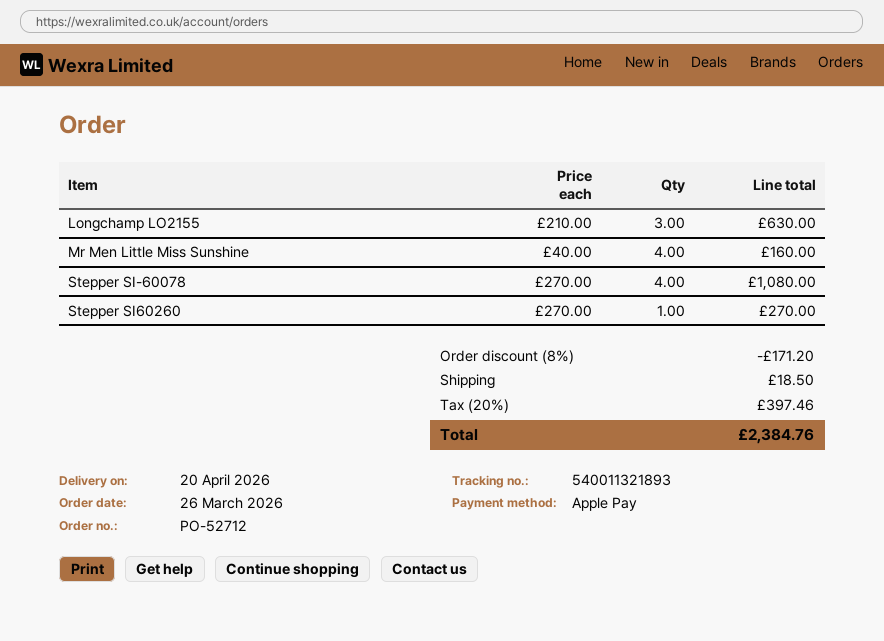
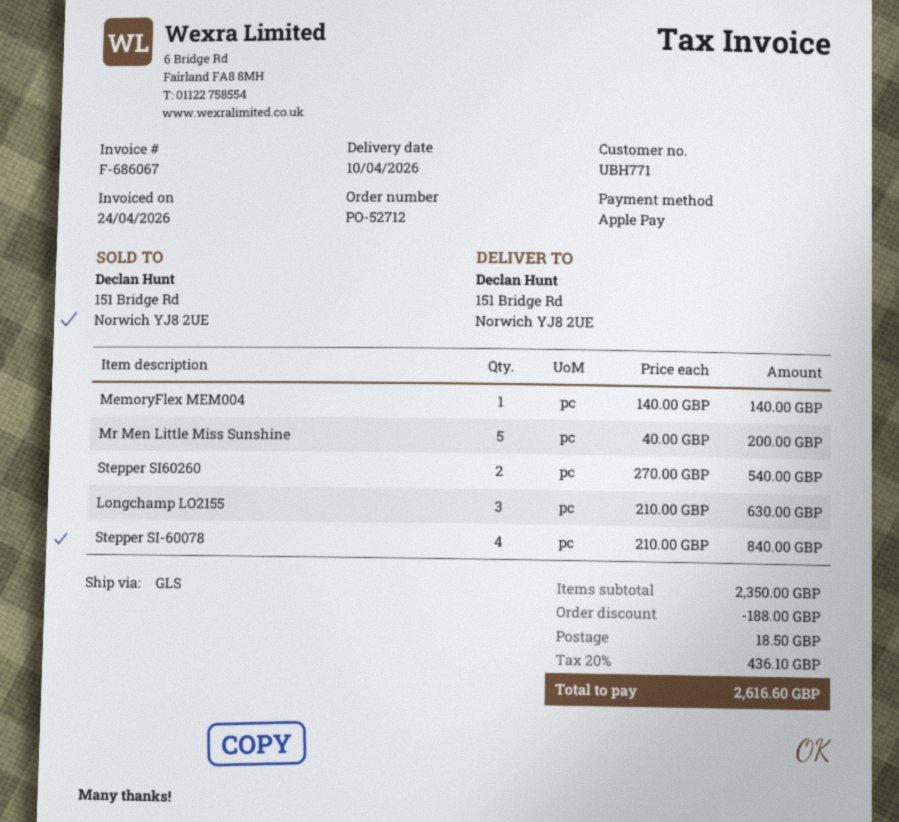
delivery date: 2026-04-20 -> 2026-04-10
Mr Men Little Miss Sunshine: 4 x 40.00 = 160.00 -> 5 x 40.00 = 200.00
Stepper SI-60078: 4 x 270.00 = 1080.00 -> 4 x 210.00 = 840.00
Stepper SI60260: 1 x 270.00 = 270.00 -> 2 x 270.00 = 540.00
MemoryFlex MEM004: none -> 1 x 140.00 = 140.00
discount: 171.20 -> 188.00
tax: 20% = 397.46 -> 20% = 436.10
total: 2384.76 -> 2616.60

